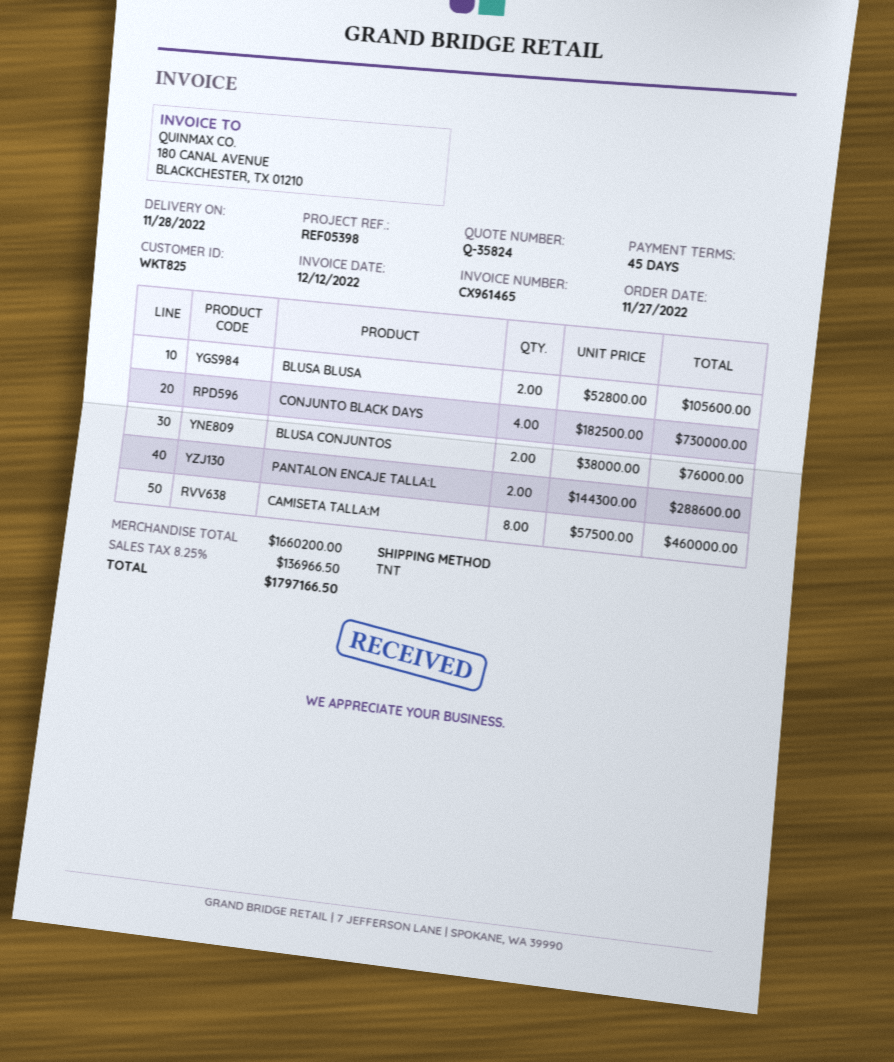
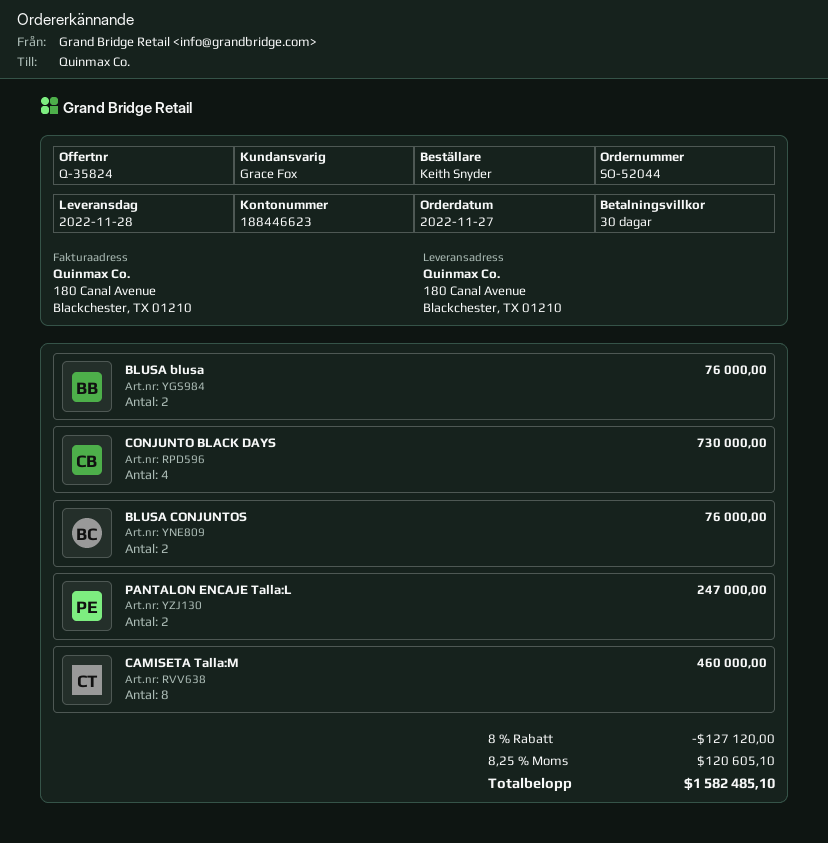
payment terms: 45 days -> 30 days
BLUSA BLUSA: 2 for 105600.00 -> 2 for 76000.00
PANTALON ENCAJE TALLA:L: 2 for 288600.00 -> 2 for 247000.00
discount: none -> 8% = 127120.00
tax: 8.25% = 136966.50 -> 8.25% = 120605.10
total: 1797166.50 -> 1582485.10

